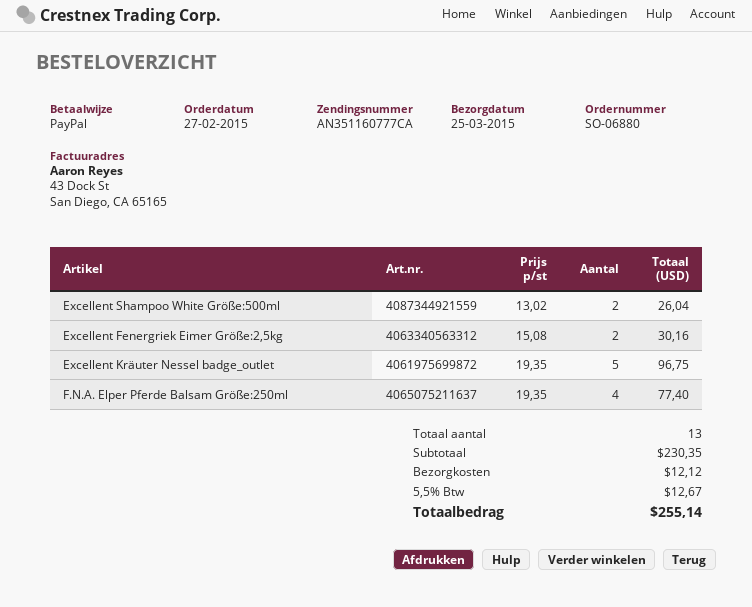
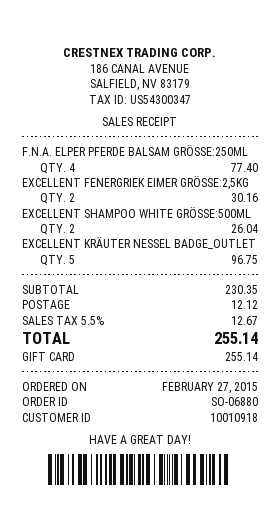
payment method: PayPal -> gift card

